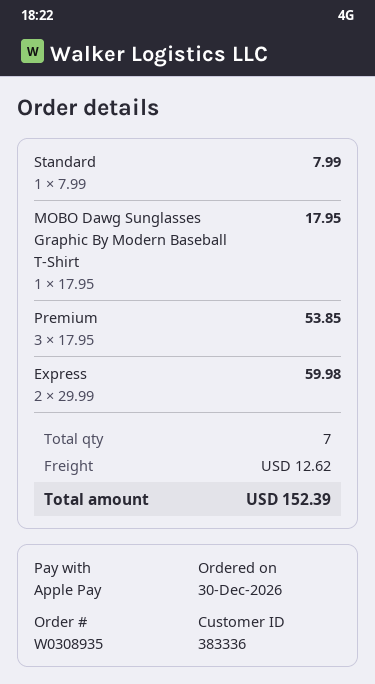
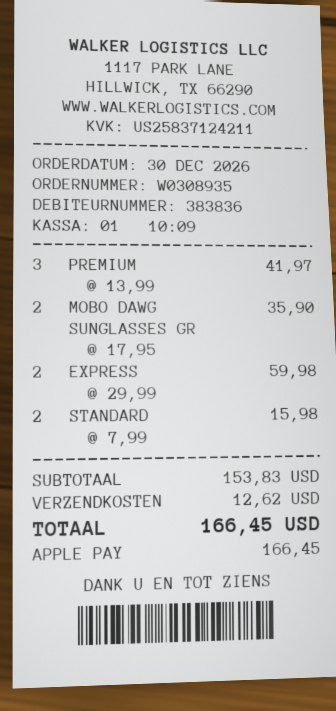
customer number: 383336 -> 383836
Standard: 1 x 7.99 = 7.99 -> 2 x 7.99 = 15.98
MOBO Dawg Sunglasses Graphic By Modern Baseball T-Shirt: 1 x 17.95 = 17.95 -> 2 x 17.95 = 35.90
Premium: 3 x 17.95 = 53.85 -> 3 x 13.99 = 41.97
total: 152.39 -> 166.45

